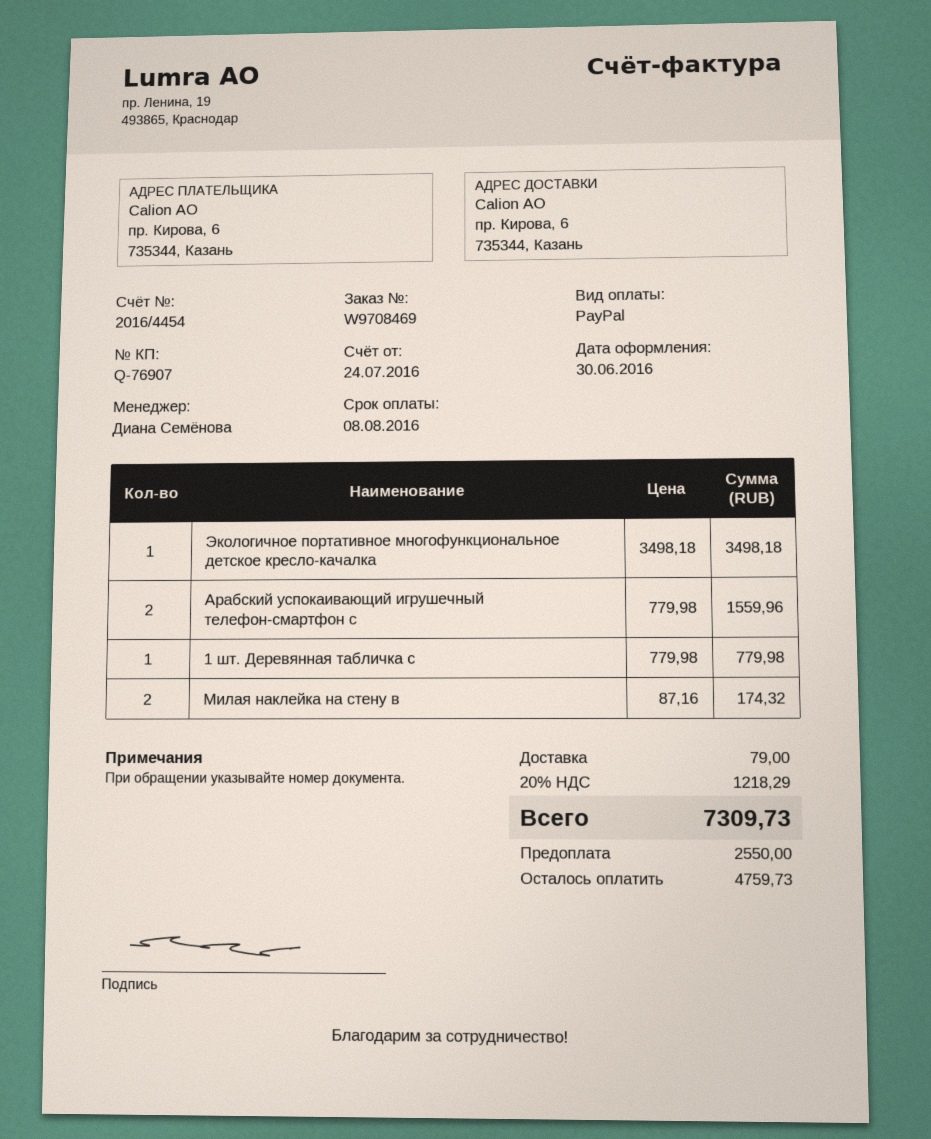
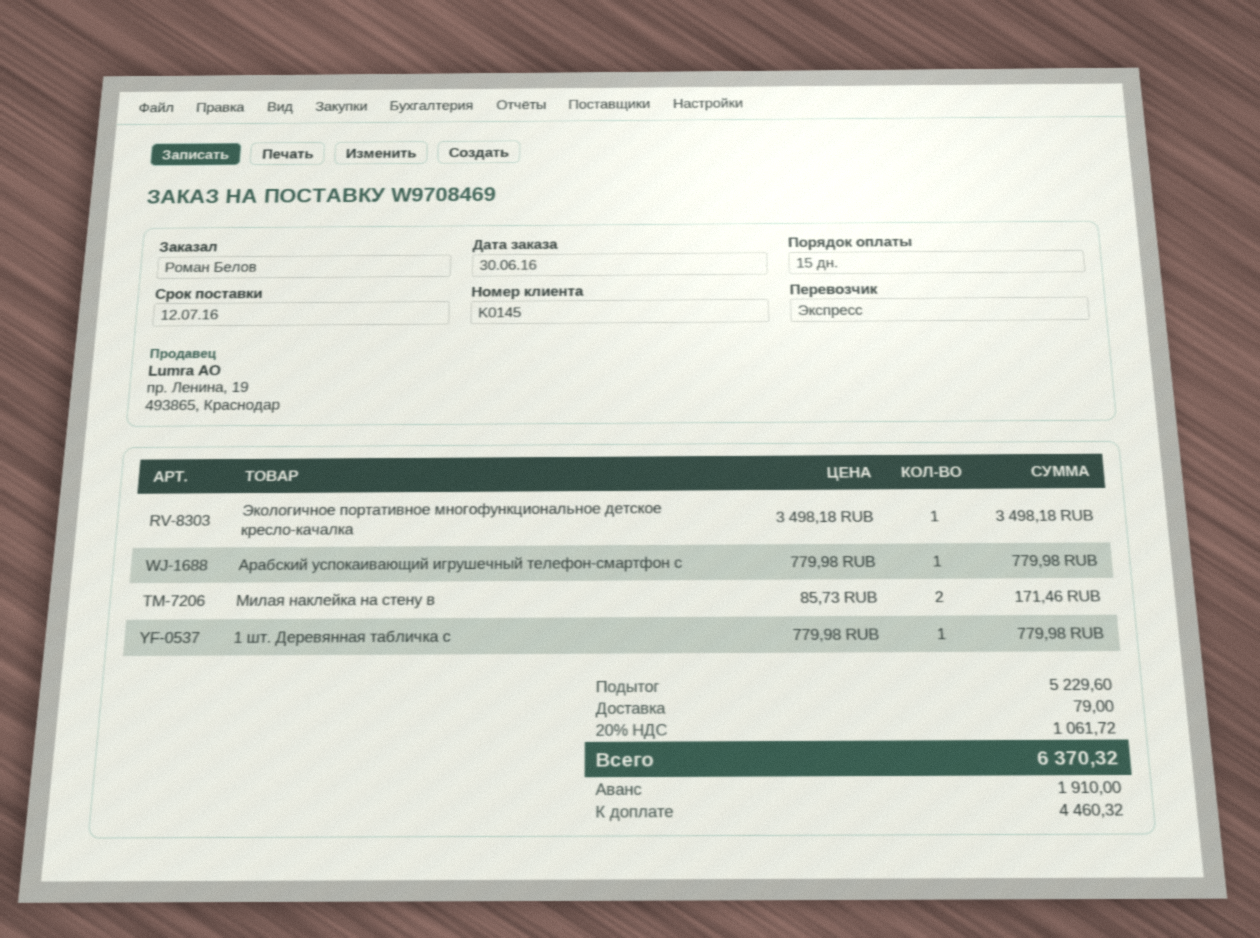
Арабский успокаивающий игрушечный телефон-смартфон с: 2 x 779.98 = 1559.96 -> 1 x 779.98 = 779.98
Милая наклейка на стену в: 2 x 87.16 = 174.32 -> 2 x 85.73 = 171.46
tax: 20% = 1218.29 -> 20% = 1061.72
total: 7309.73 -> 6370.32
deposit: 2550.00 -> 1910.00
balance: 4759.73 -> 4460.32

